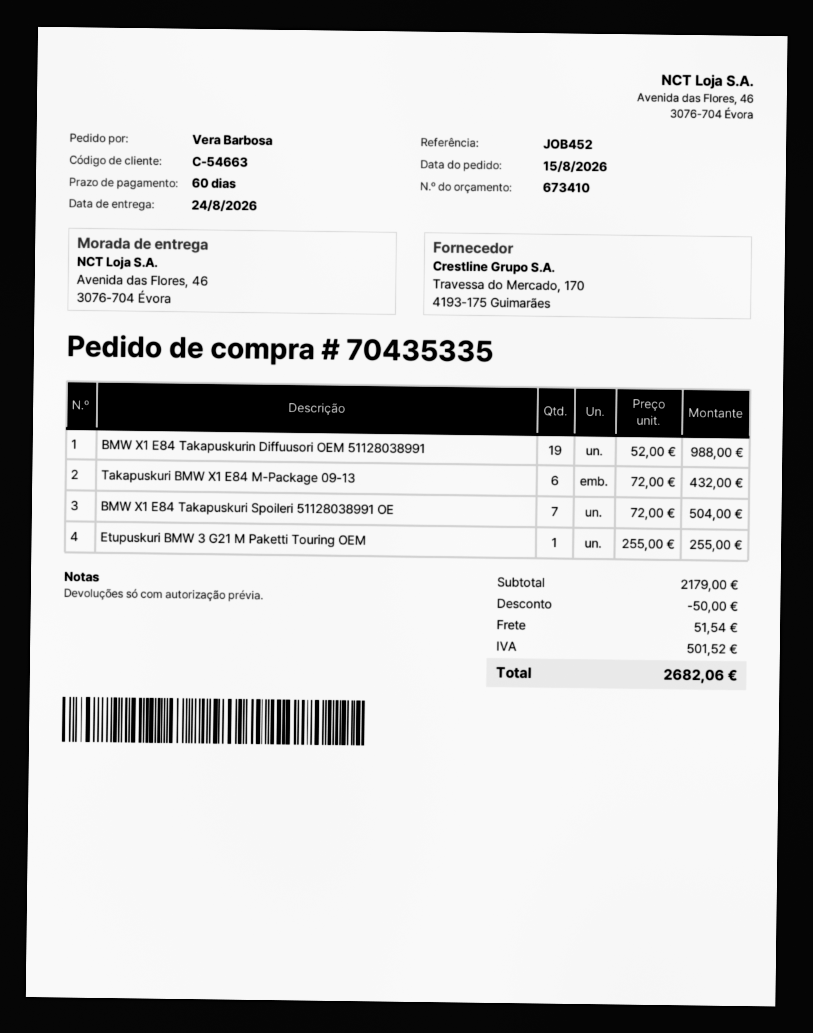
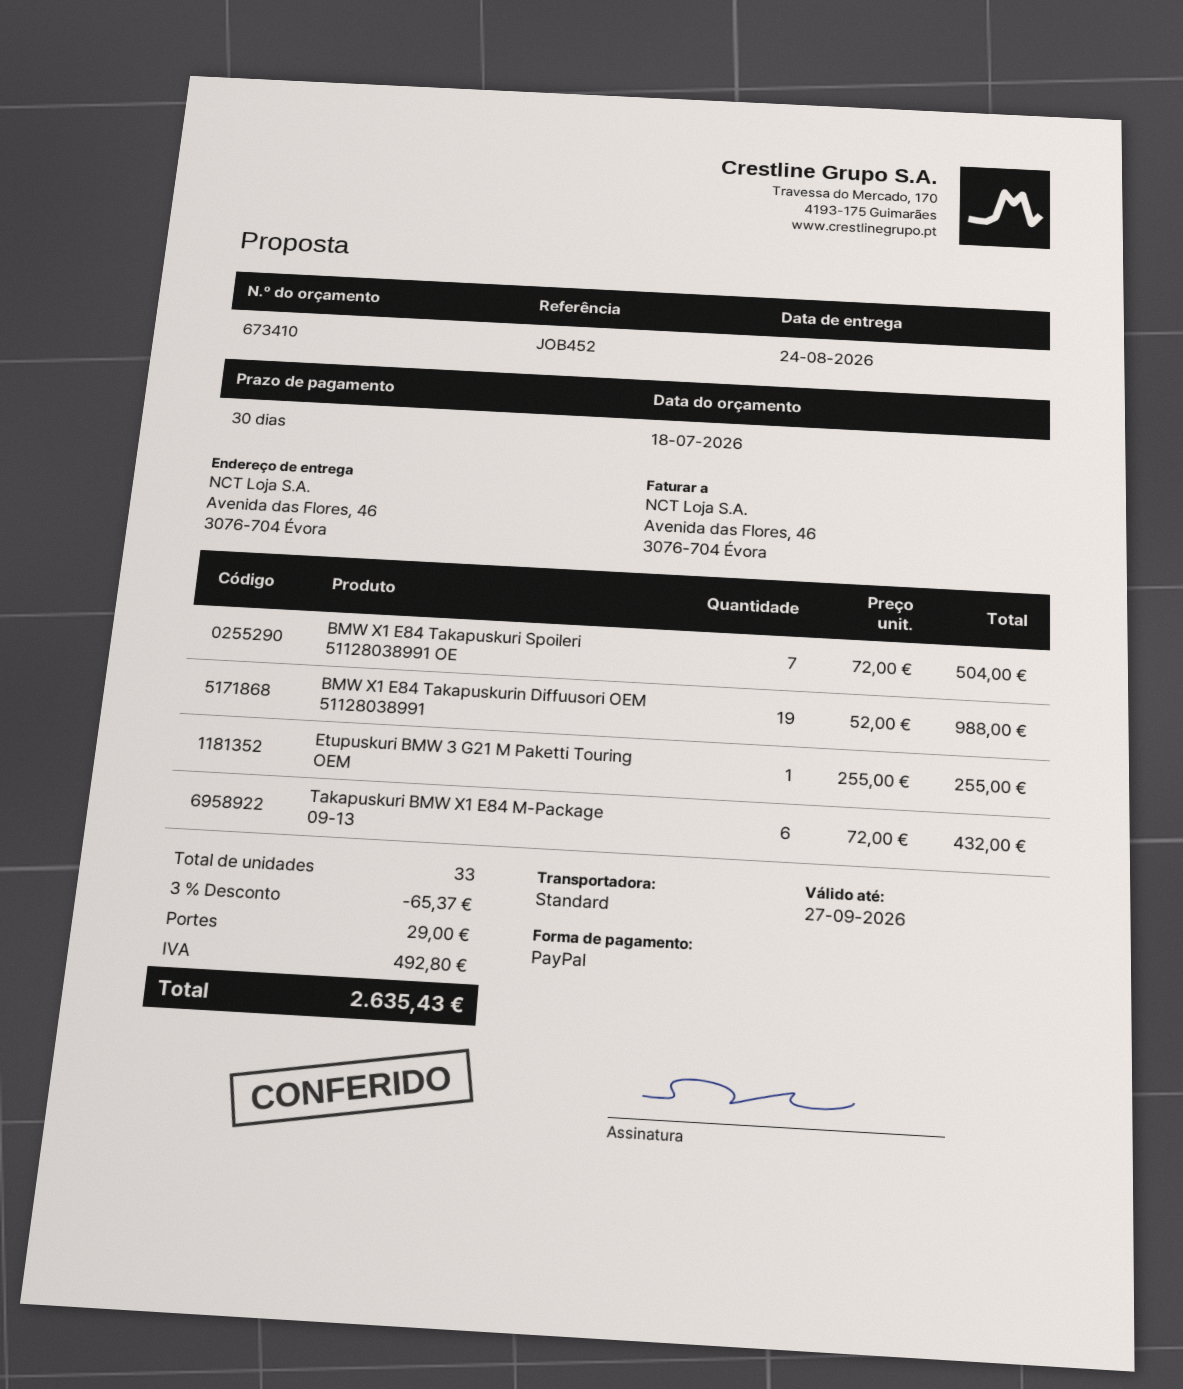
payment terms: 60 days -> 30 days
discount: 50.00 -> 65.37
shipping: 51.54 -> 29.00
tax: 501.52 -> 492.80
total: 2682.06 -> 2635.43

